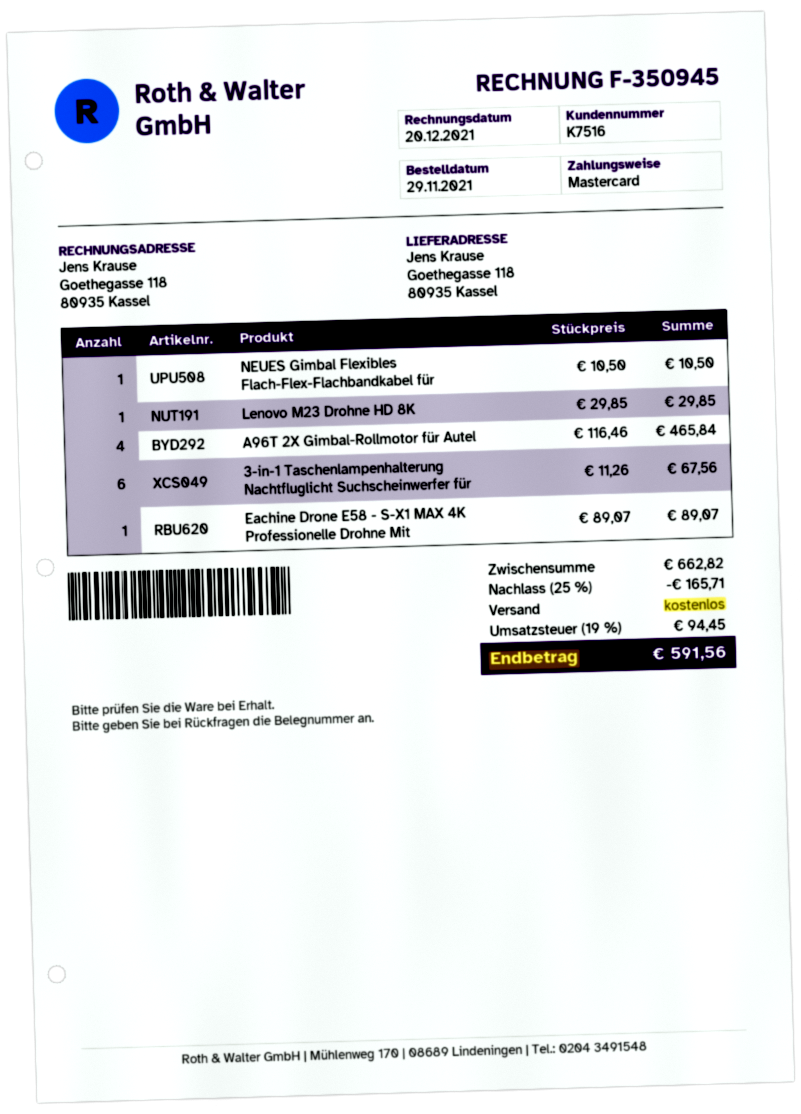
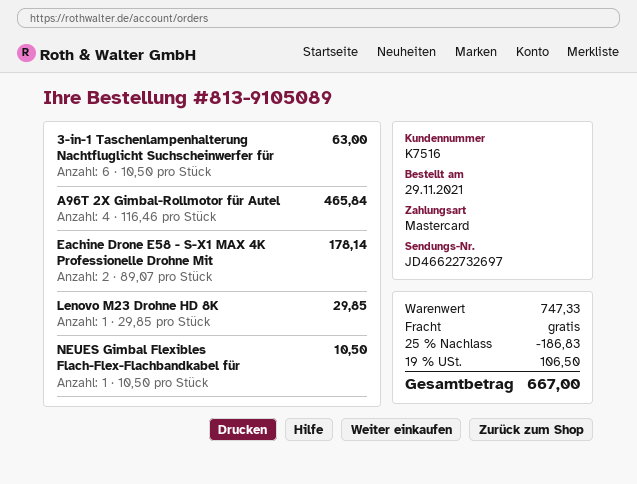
3-in-1 Taschenlampenhalterung Nachtfluglicht Suchscheinwerfer für: 6 x 11.26 = 67.56 -> 6 x 10.50 = 63.00
Eachine Drone E58 - S-X1 MAX 4K Professionelle Drohne Mit: 1 x 89.07 = 89.07 -> 2 x 89.07 = 178.14
subtotal: 662.82 -> 747.33
discount: 25% = 165.71 -> 25% = 186.83
tax: 19% = 94.45 -> 19% = 106.50
total: 591.56 -> 667.00

